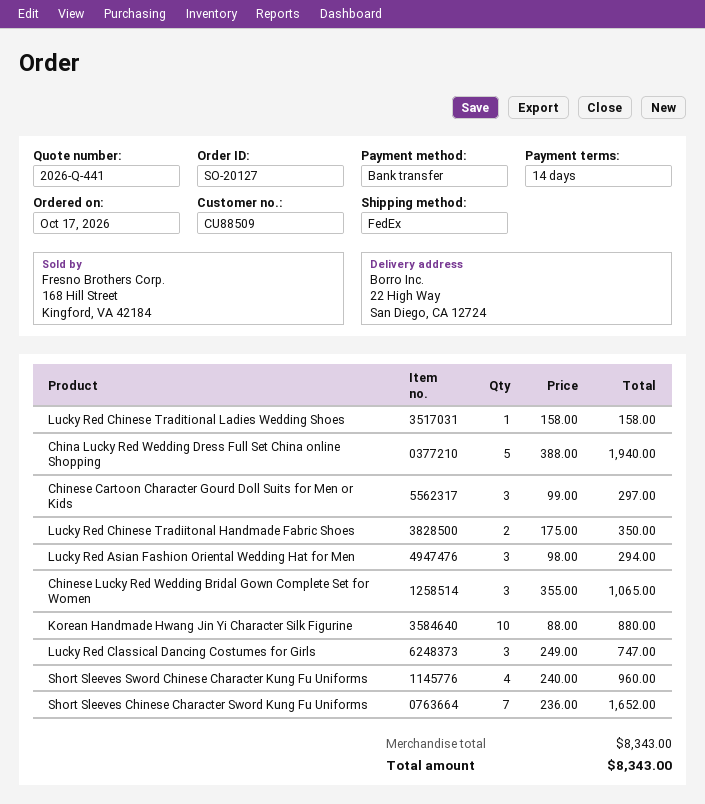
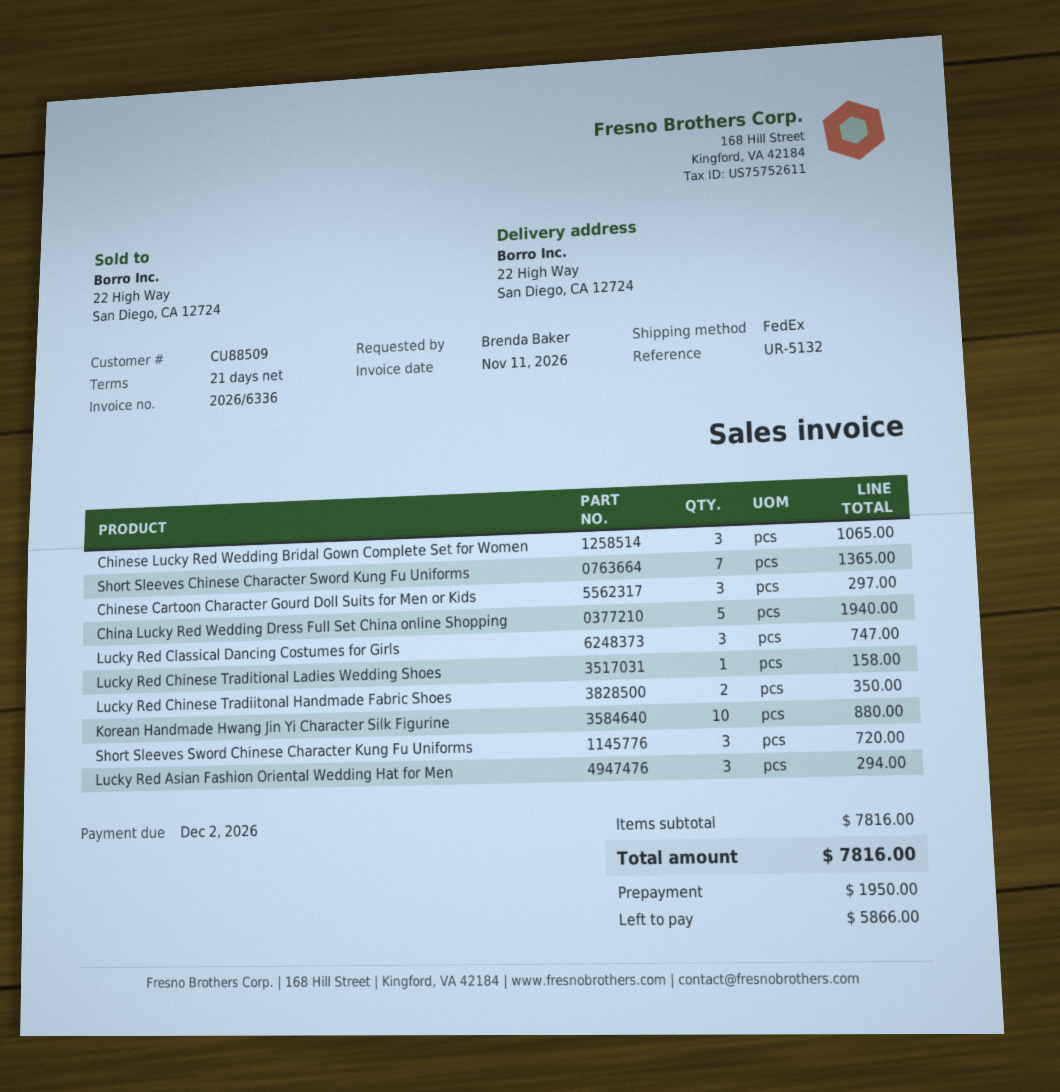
payment terms: 14 days -> 21 days
Short Sleeves Sword Chinese Character Kung Fu Uniforms: 4 for 960.00 -> 3 for 720.00
Short Sleeves Chinese Character Sword Kung Fu Uniforms: 7 for 1652.00 -> 7 for 1365.00
subtotal: 8343.00 -> 7816.00
total: 8343.00 -> 7816.00

